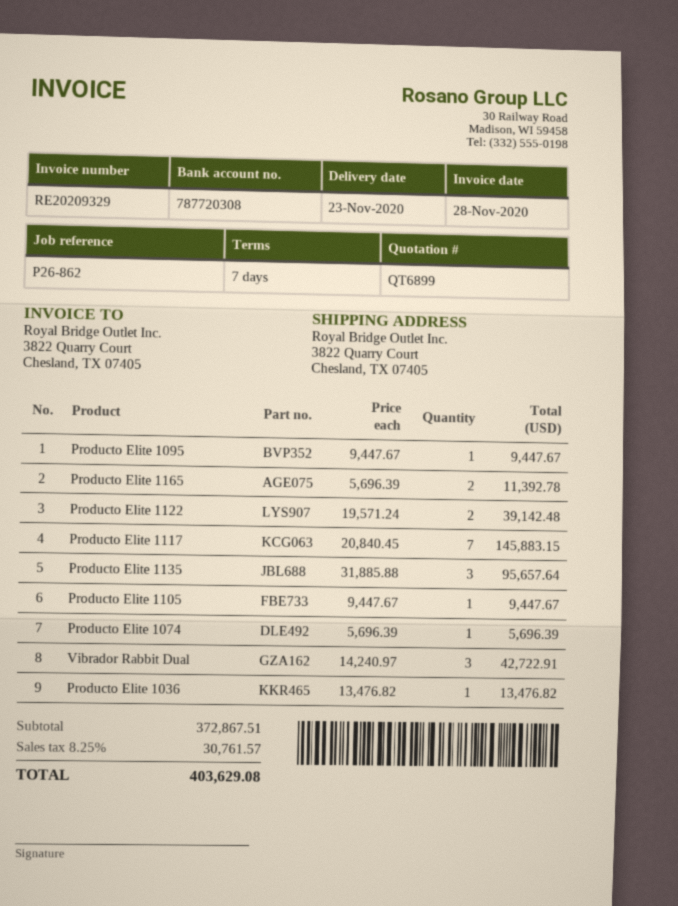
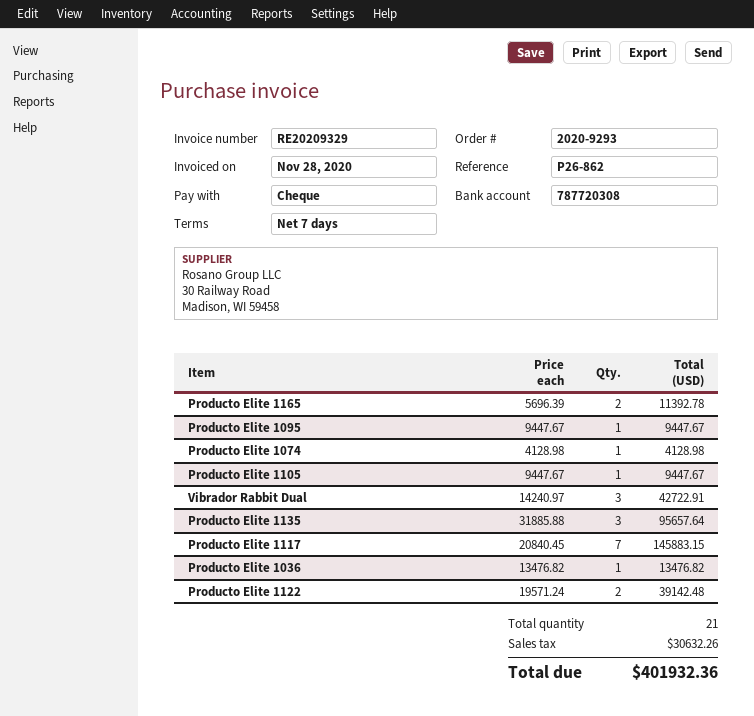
Producto Elite 1074: 1 x 5696.39 = 5696.39 -> 1 x 4128.98 = 4128.98
tax: 30761.57 -> 30632.26
total: 403629.08 -> 401932.36

